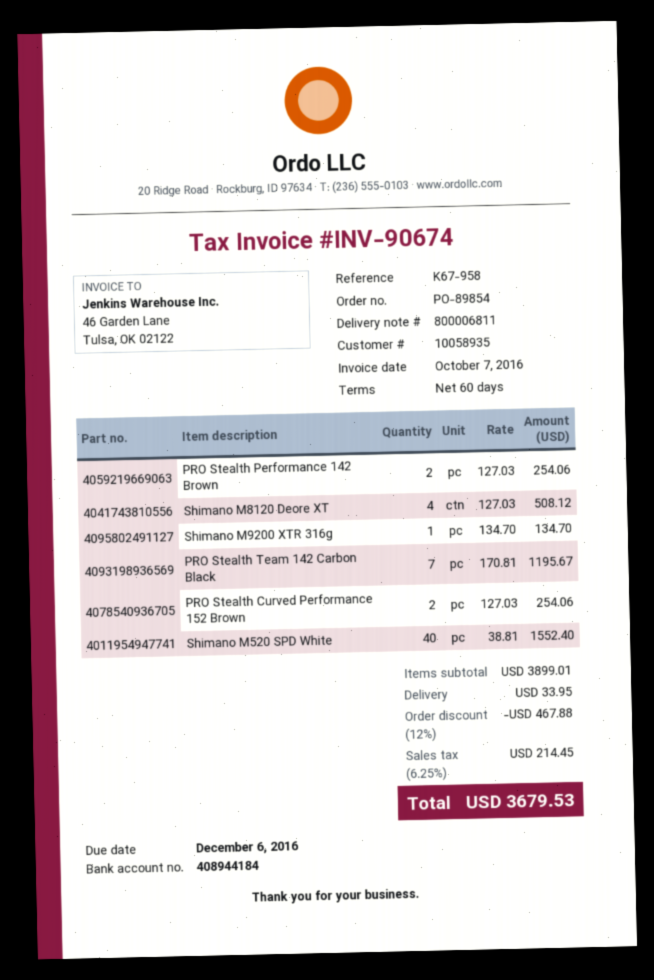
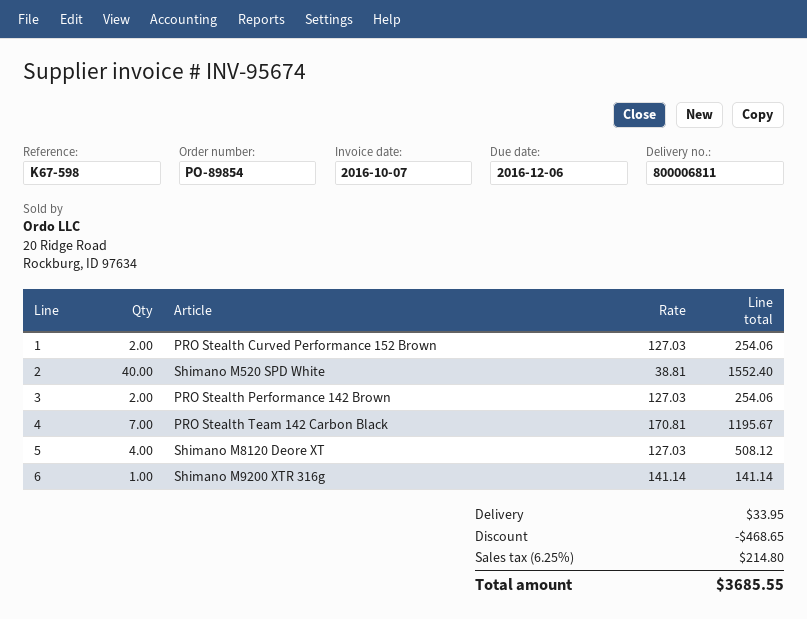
invoice number: INV-90674 -> INV-95674
reference: K67-958 -> K67-598
Shimano M9200 XTR 316g: 1 x 134.70 = 134.70 -> 1 x 141.14 = 141.14
discount: 467.88 -> 468.65
tax: 6.25% = 214.45 -> 6.25% = 214.80
total: 3679.53 -> 3685.55

